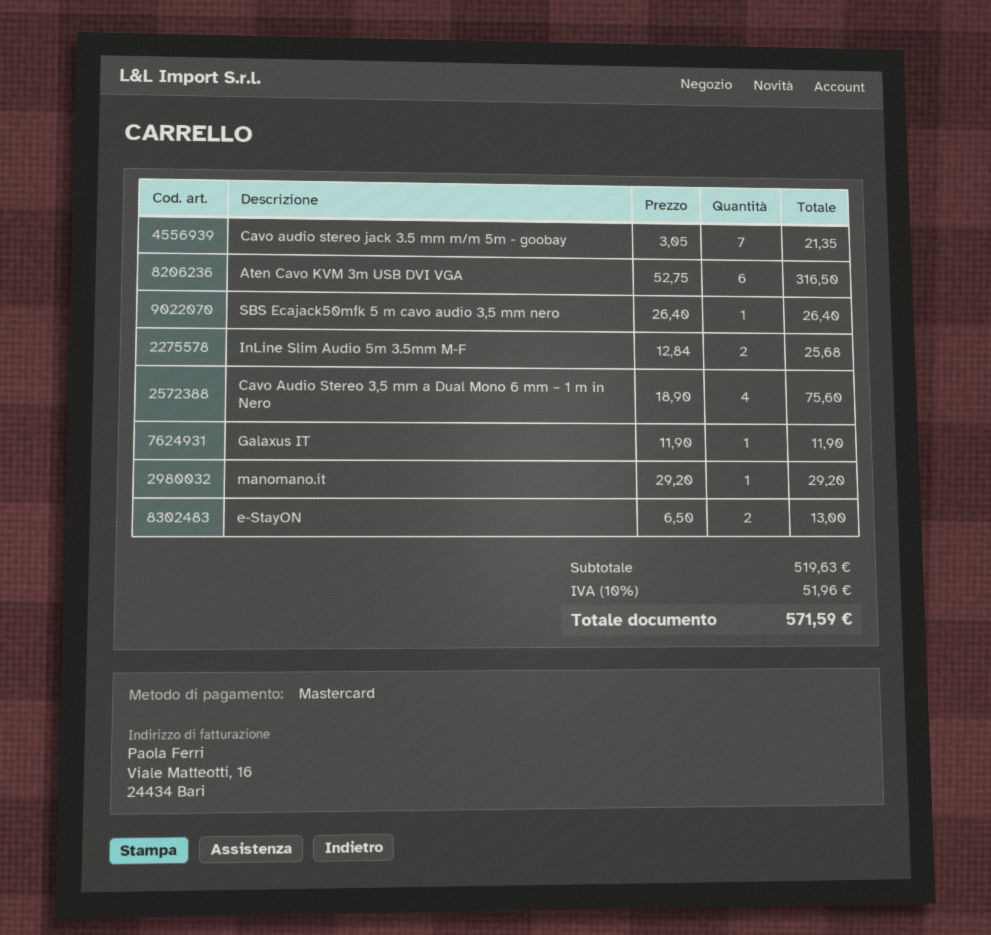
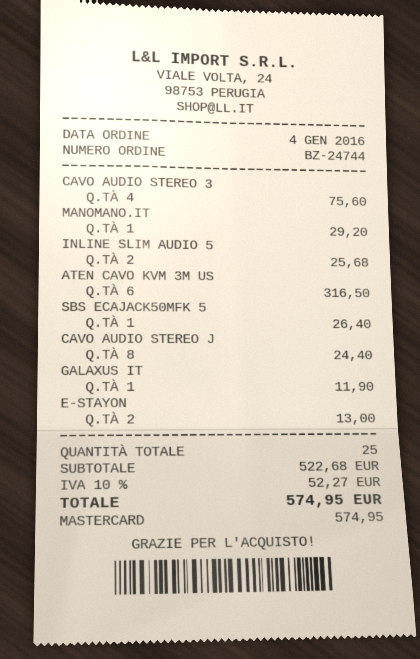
Cavo audio stereo jack 3.5 mm m/m 5m - goobay: 7 for 21.35 -> 8 for 24.40
subtotal: 519.63 -> 522.68
tax: 10% = 51.96 -> 10% = 52.27
total: 571.59 -> 574.95

